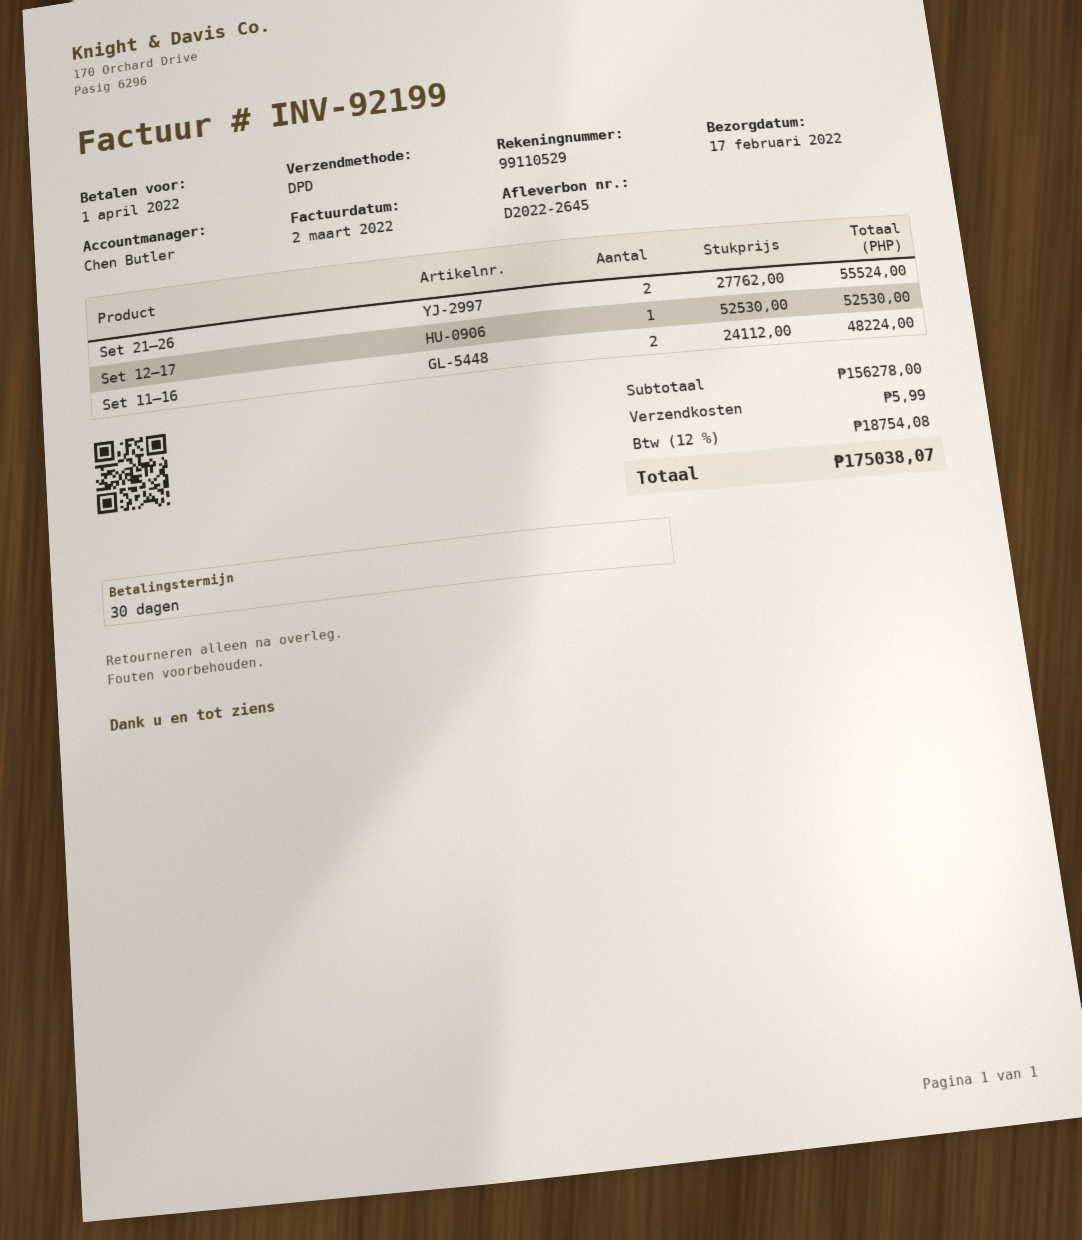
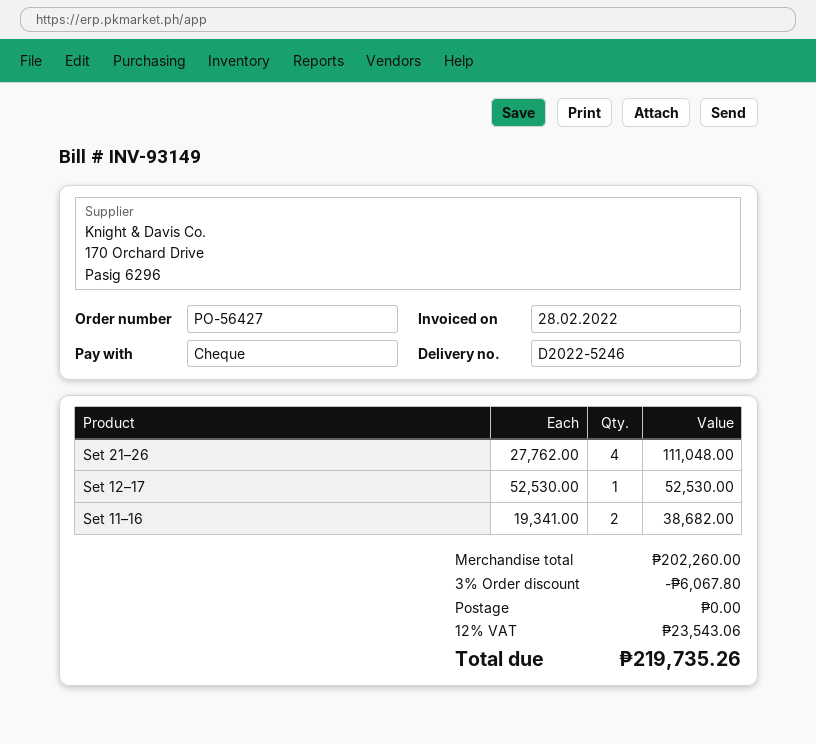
delivery note number: D2022-2645 -> D2022-5246
invoice number: INV-92199 -> INV-93149
invoice date: 2022-03-02 -> 2022-02-28
Set 21–26: 2 x 27762.00 = 55524.00 -> 4 x 27762.00 = 111048.00
Set 11–16: 2 x 24112.00 = 48224.00 -> 2 x 19341.00 = 38682.00
subtotal: 156278.00 -> 202260.00
discount: none -> 3% = 6067.80
shipping: 5.99 -> 0.00
tax: 12% = 18754.08 -> 12% = 23543.06
total: 175038.07 -> 219735.26

